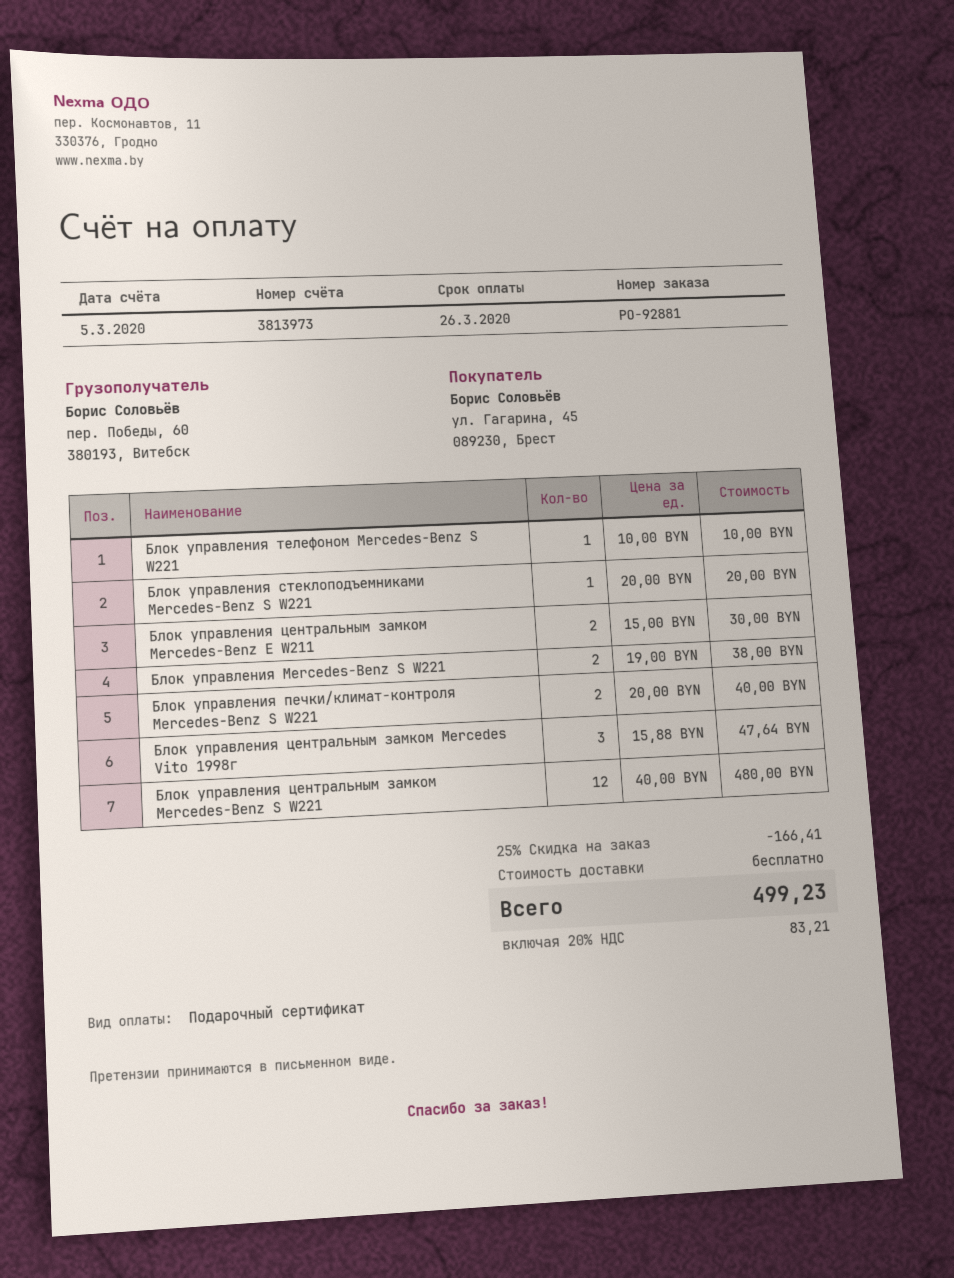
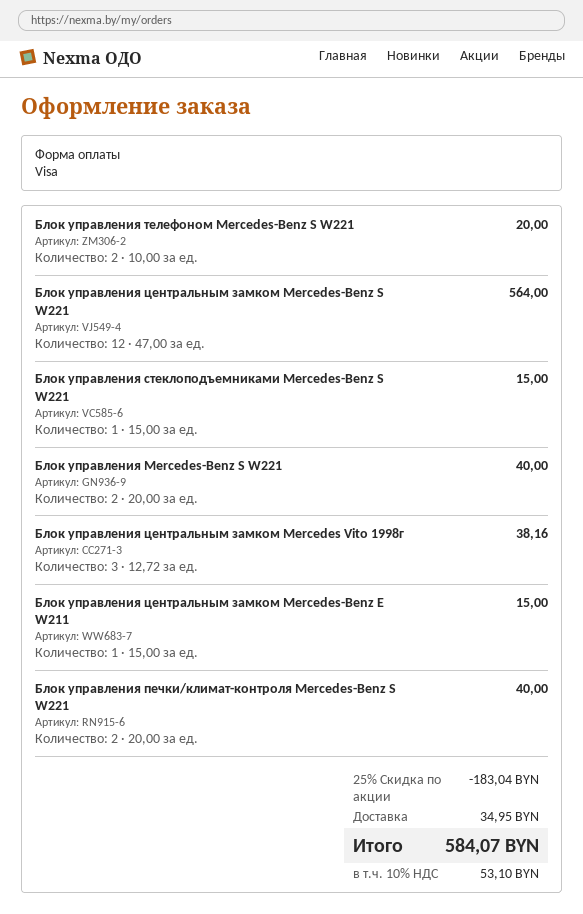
payment method: gift card -> Visa
Блок управления телефоном Mercedes-Benz S W221: 1 x 10.00 = 10.00 -> 2 x 10.00 = 20.00
Блок управления стеклоподъемниками Mercedes-Benz S W221: 1 x 20.00 = 20.00 -> 1 x 15.00 = 15.00
Блок управления центральным замком Mercedes-Benz E W211: 2 x 15.00 = 30.00 -> 1 x 15.00 = 15.00
Блок управления Mercedes-Benz S W221: 2 x 19.00 = 38.00 -> 2 x 20.00 = 40.00
Блок управления центральным замком Mercedes Vito 1998г: 3 x 15.88 = 47.64 -> 3 x 12.72 = 38.16
Блок управления центральным замком Mercedes-Benz S W221: 12 x 40.00 = 480.00 -> 12 x 47.00 = 564.00
discount: 25% = 166.41 -> 25% = 183.04
shipping: 0.00 -> 34.95
tax: 20% = 83.21 -> 10% = 53.10
total: 499.23 -> 584.07

